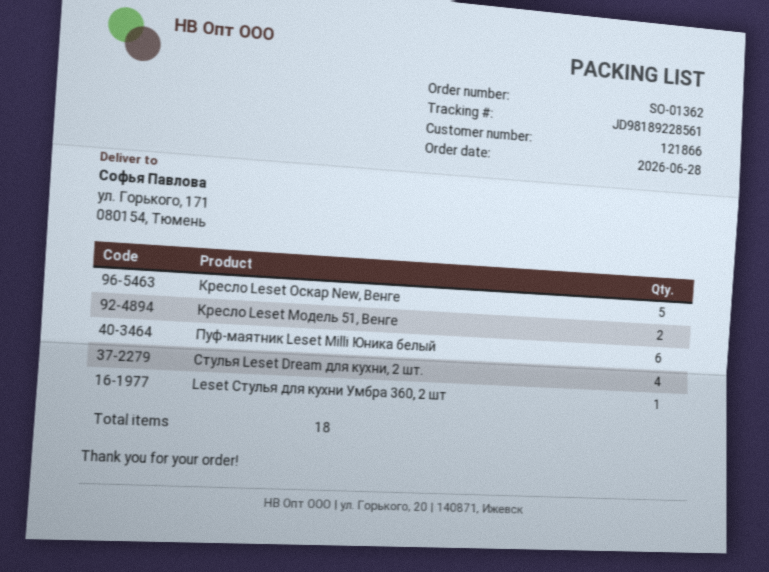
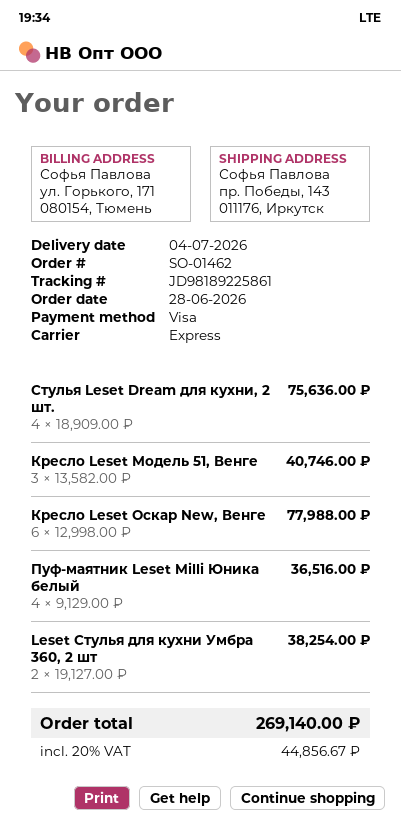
order number: SO-01362 -> SO-01462
tracking number: JD98189228561 -> JD98189225861
ship to: ул. Горького, 171, 080154, Тюмень -> пр. Победы, 143, 011176, Иркутск
Кресло Leset Оскар New, Венге: 5 -> 6
Кресло Leset Модель 51, Венге: 2 -> 3
Пуф-маятник Leset Milli Юника белый: 6 -> 4
Leset Стулья для кухни Умбра 360, 2 шт: 1 -> 2

